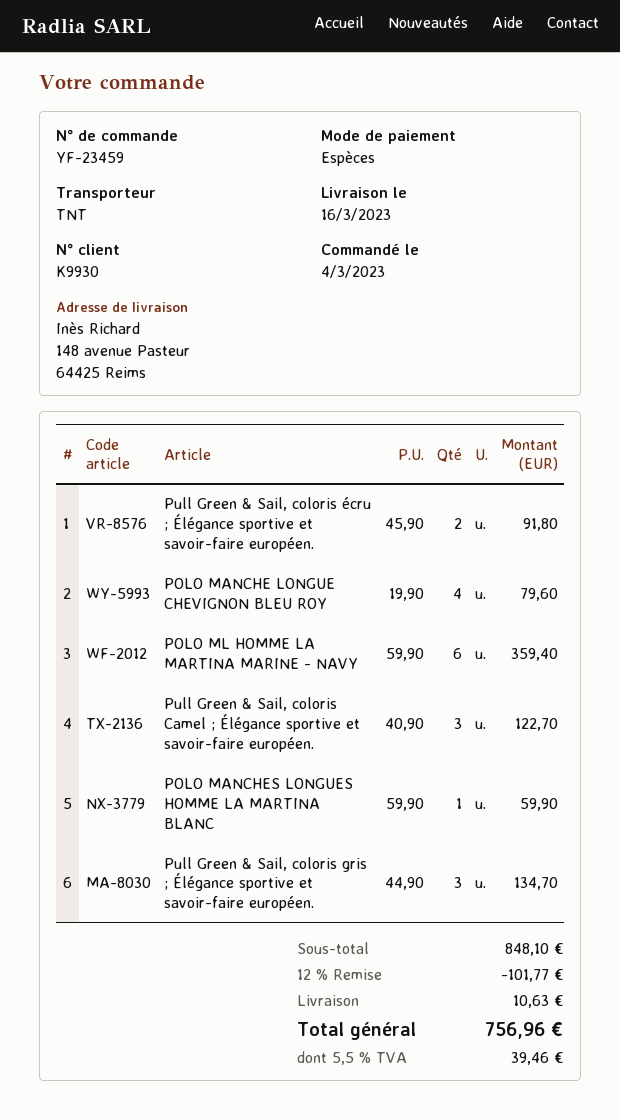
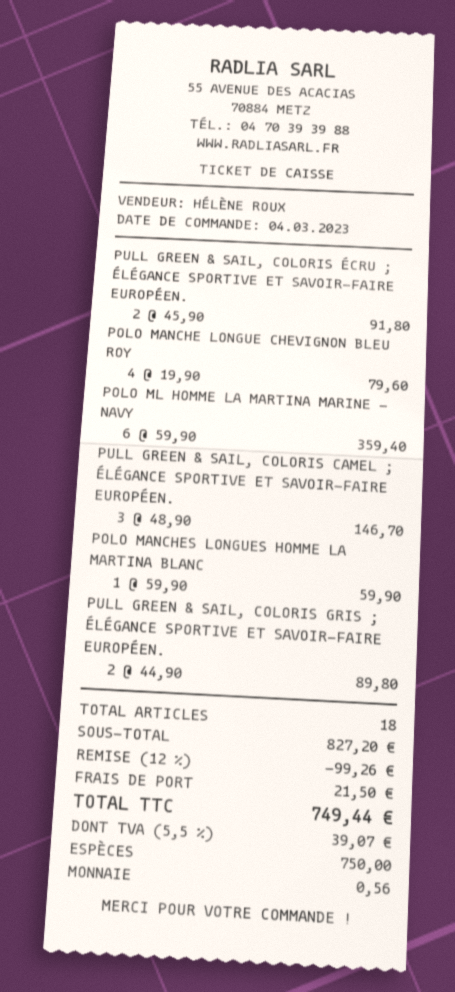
Pull Green & Sail, coloris Camel ; Élégance sportive et savoir-faire européen.: 3 x 40.90 = 122.70 -> 3 x 48.90 = 146.70
Pull Green & Sail, coloris gris ; Élégance sportive et savoir-faire européen.: 3 x 44.90 = 134.70 -> 2 x 44.90 = 89.80
subtotal: 848.10 -> 827.20
discount: 12% = 101.77 -> 12% = 99.26
shipping: 10.63 -> 21.50
tax: 5.5% = 39.46 -> 5.5% = 39.07
total: 756.96 -> 749.44

